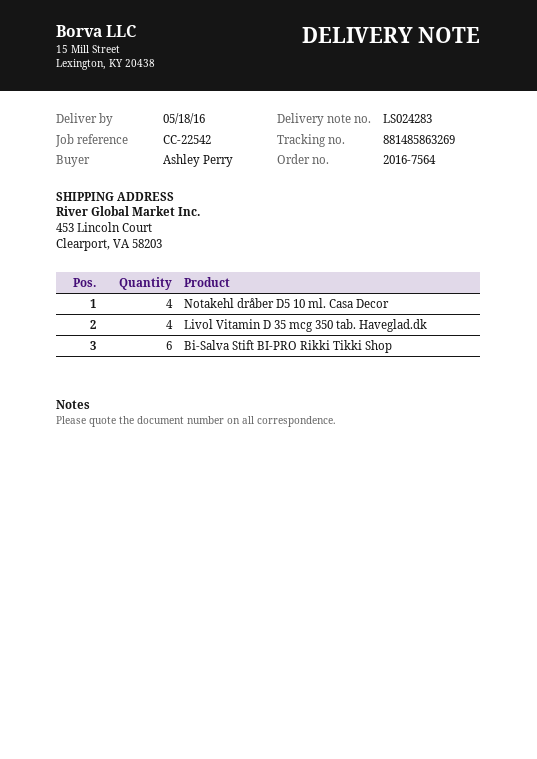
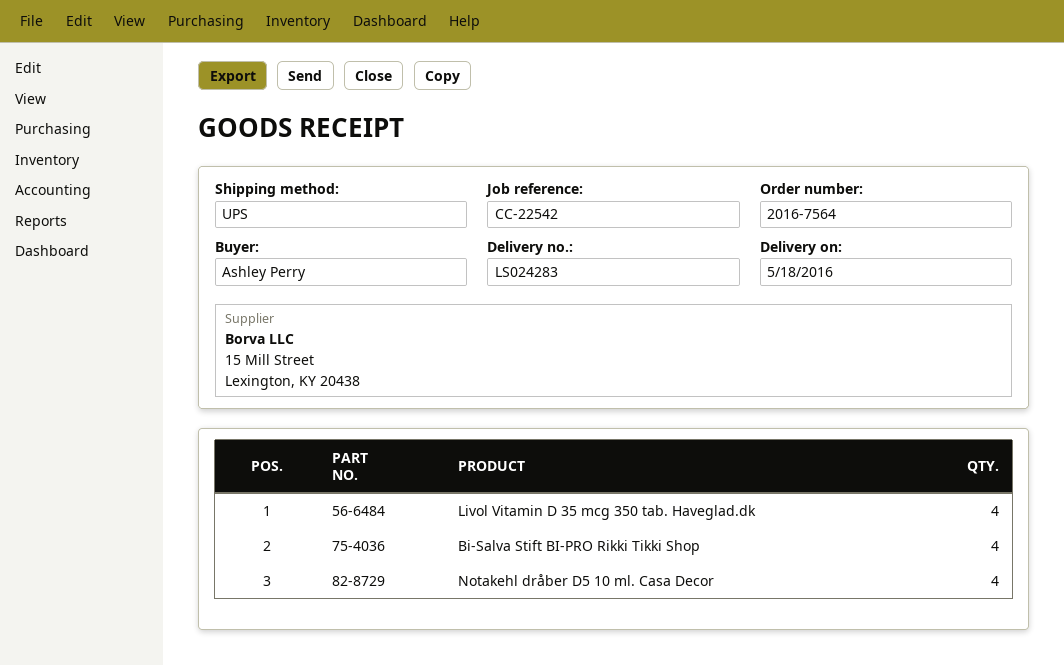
Bi-Salva Stift BI-PRO Rikki Tikki Shop: 6 -> 4

